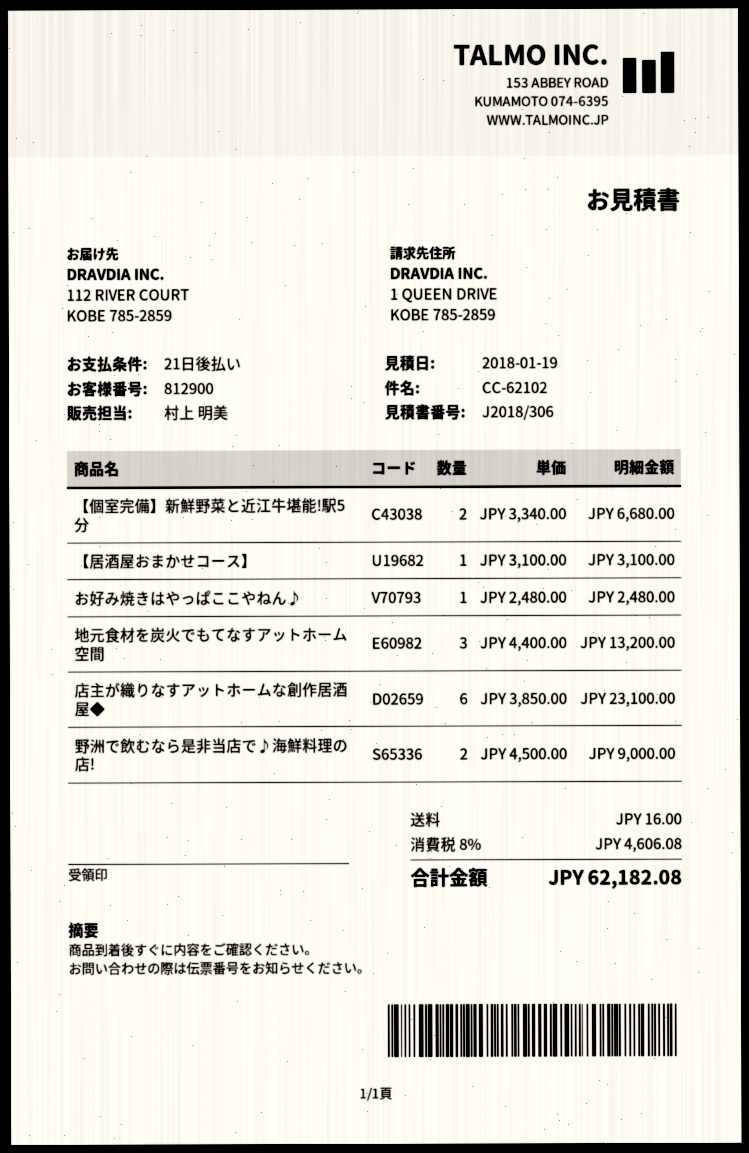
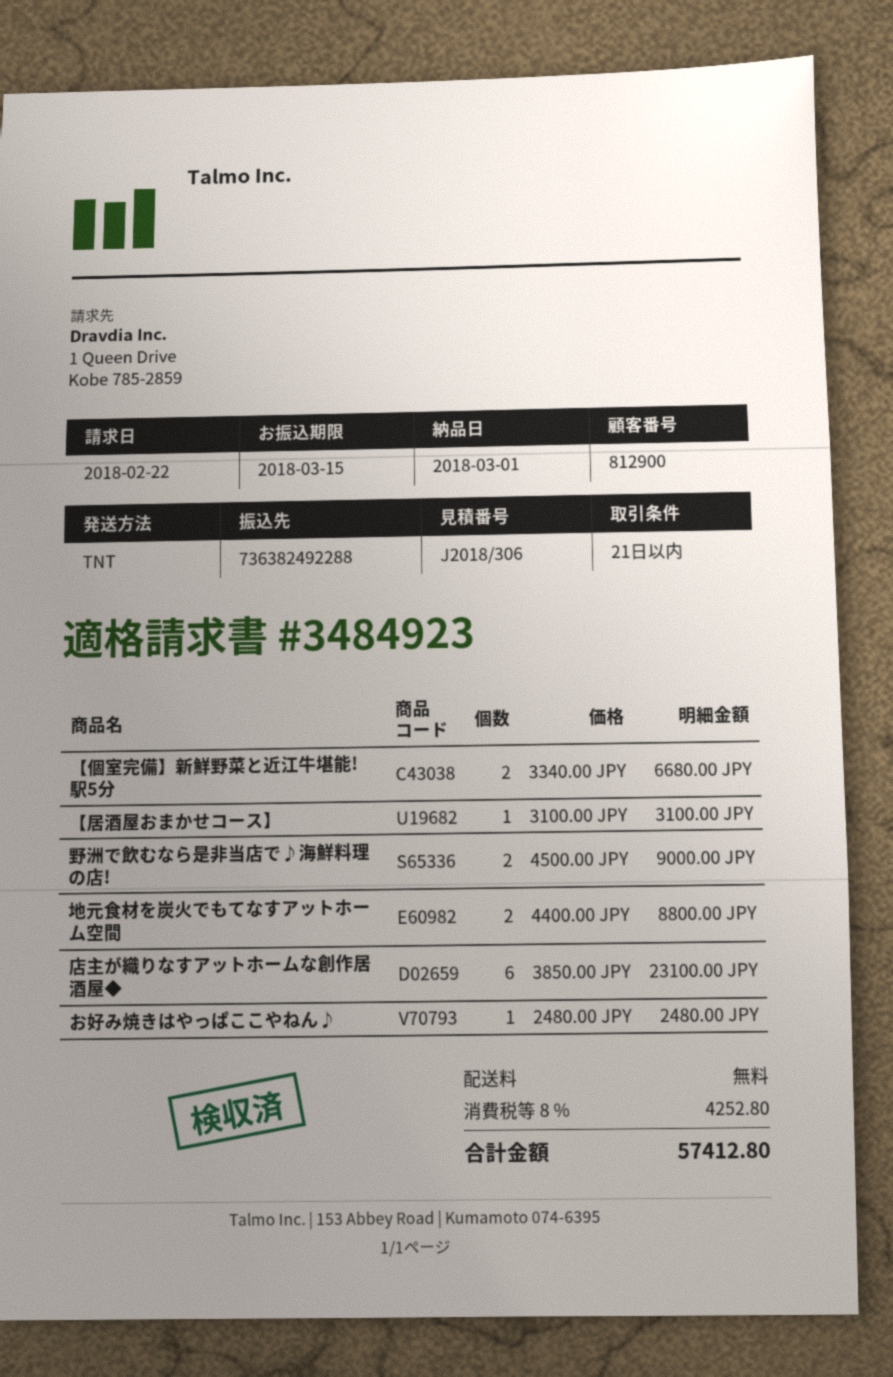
地元食材を炭火でもてなすアットホーム空間: 3 x 4400.00 = 13200.00 -> 2 x 4400.00 = 8800.00
shipping: 16.00 -> 0.00
tax: 8% = 4606.08 -> 8% = 4252.80
total: 62182.08 -> 57412.80

